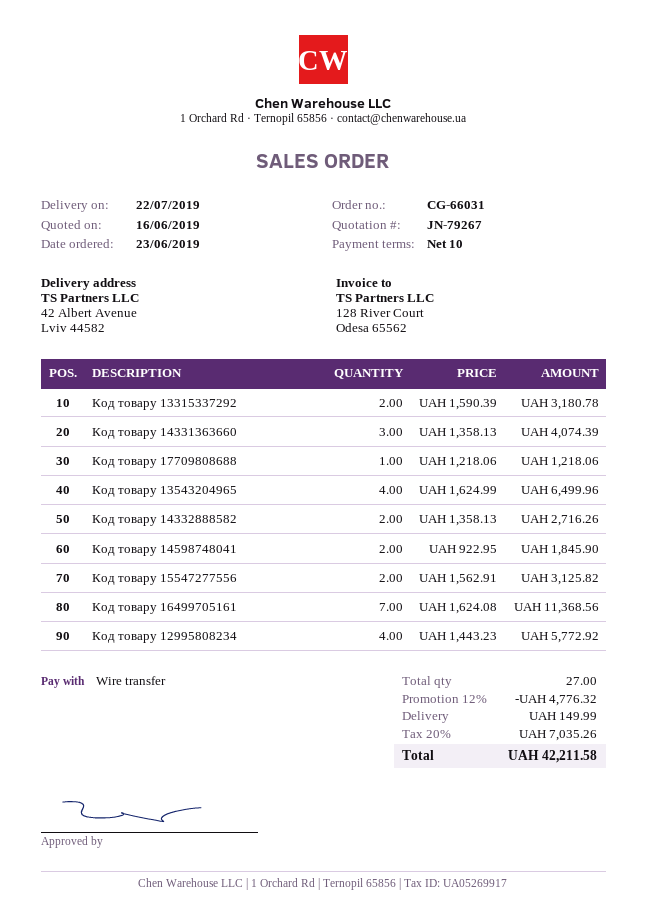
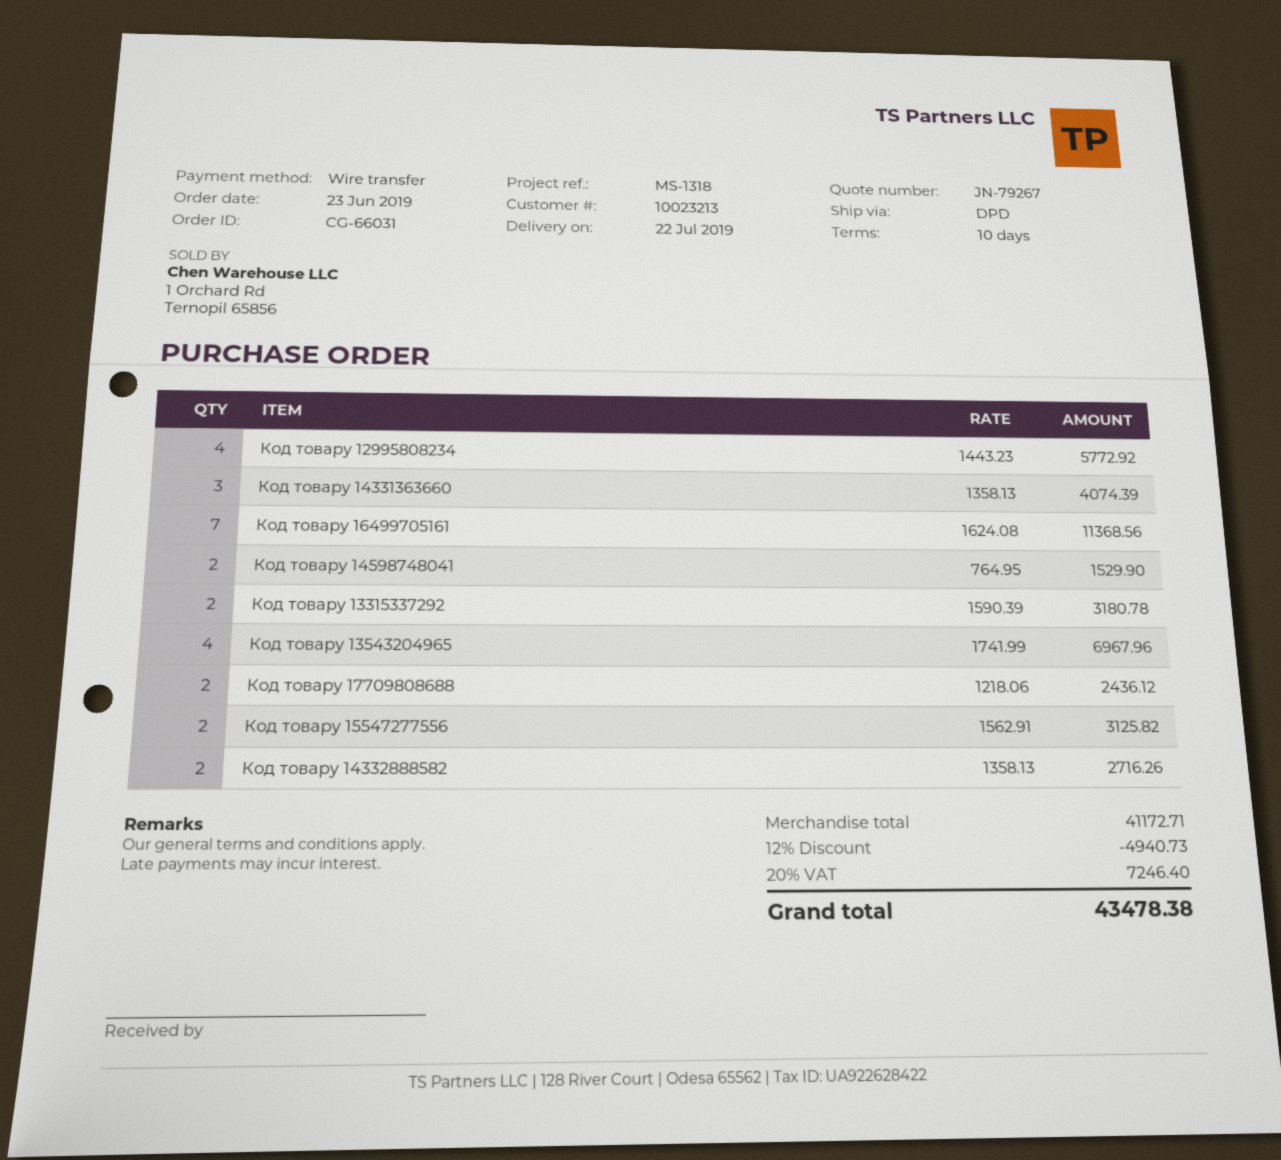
Код товару 17709808688: 1 x 1218.06 = 1218.06 -> 2 x 1218.06 = 2436.12
Код товару 13543204965: 4 x 1624.99 = 6499.96 -> 4 x 1741.99 = 6967.96
Код товару 14598748041: 2 x 922.95 = 1845.90 -> 2 x 764.95 = 1529.90
discount: 12% = 4776.32 -> 12% = 4940.73
shipping: 149.99 -> none
tax: 20% = 7035.26 -> 20% = 7246.40
total: 42211.58 -> 43478.38

